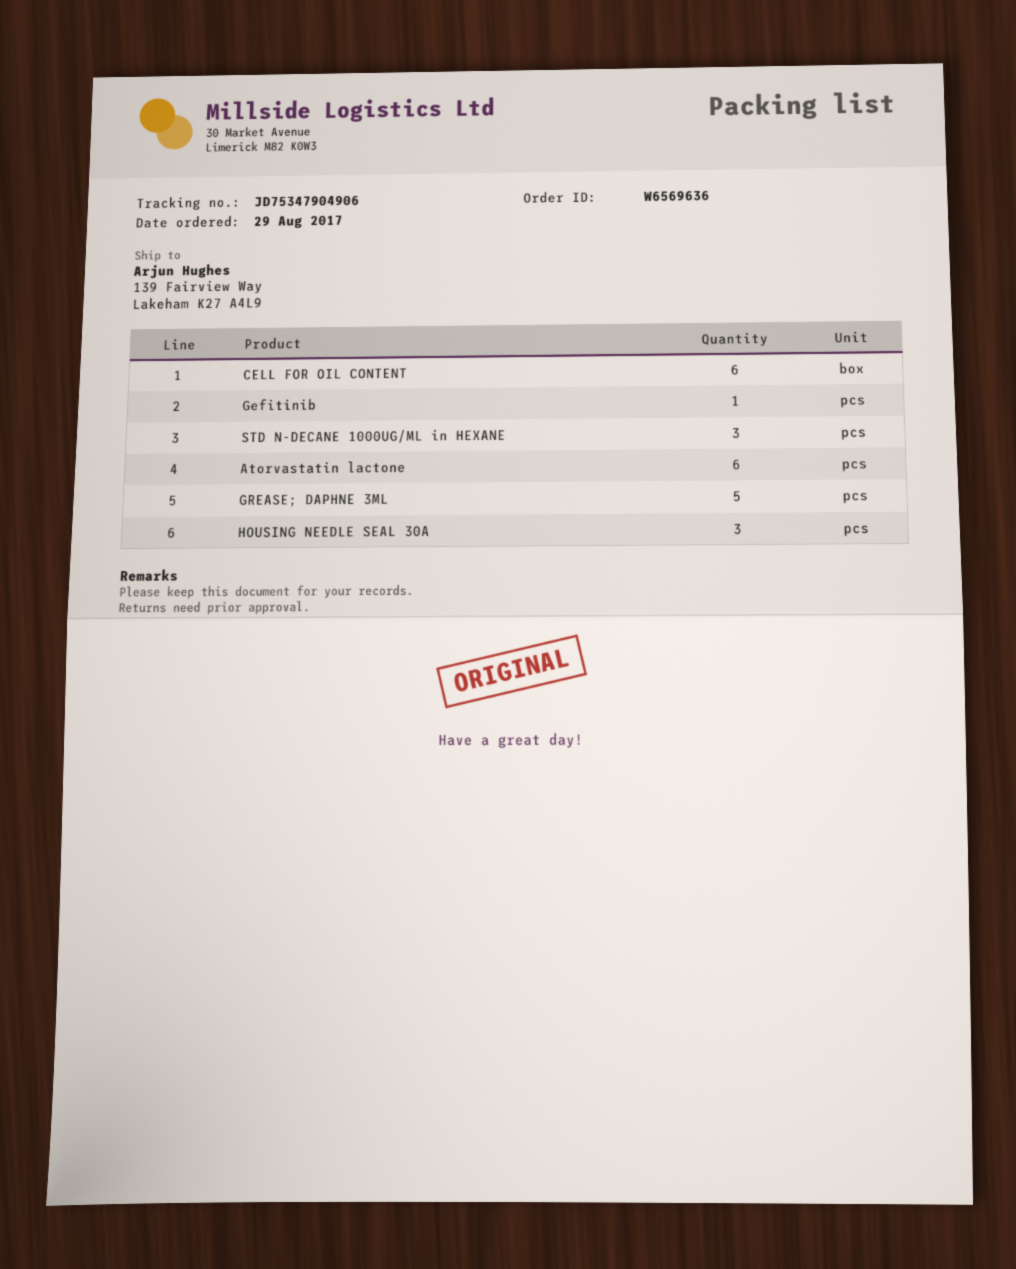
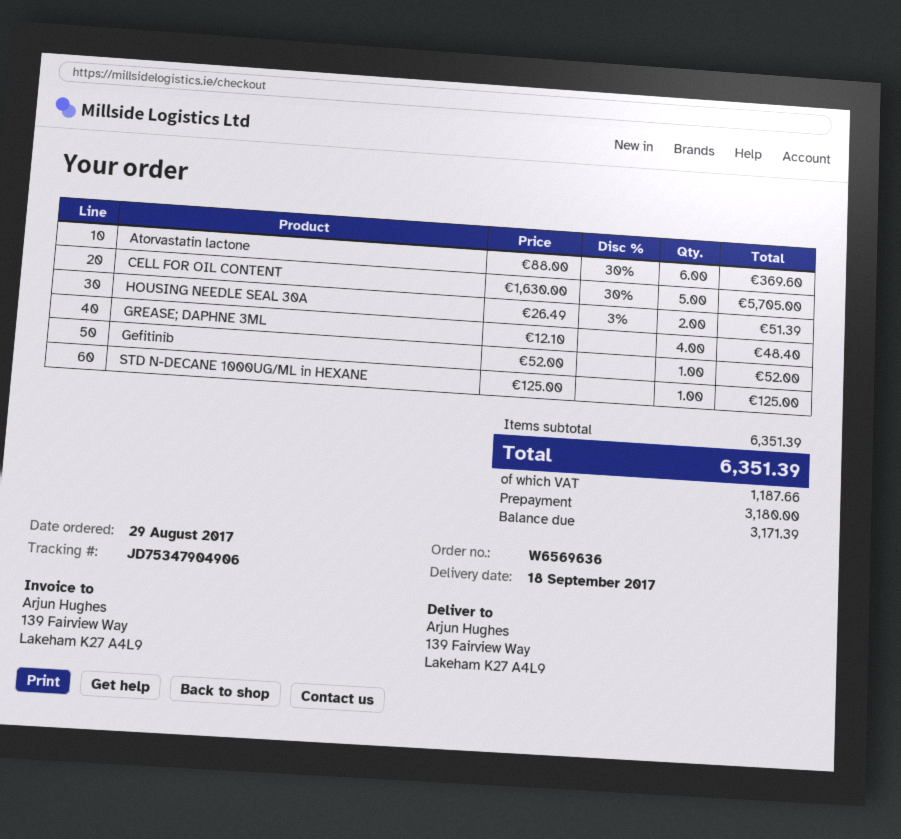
CELL FOR OIL CONTENT: 6 -> 5
STD N-DECANE 1000UG/ML in HEXANE: 3 -> 1
GREASE; DAPHNE 3ML: 5 -> 4
HOUSING NEEDLE SEAL 30A: 3 -> 2

